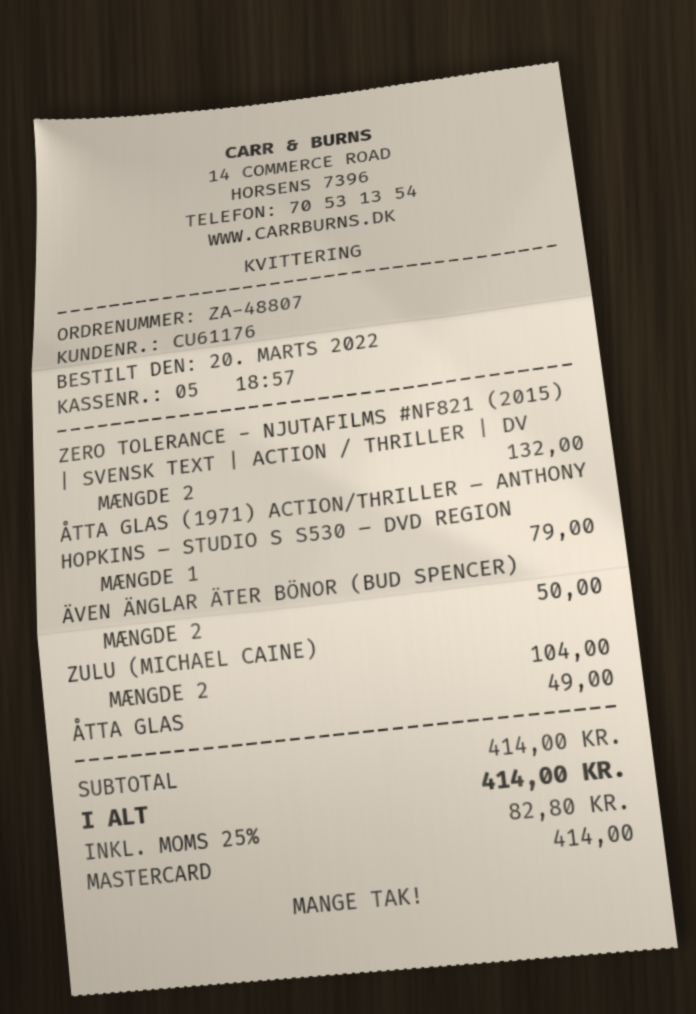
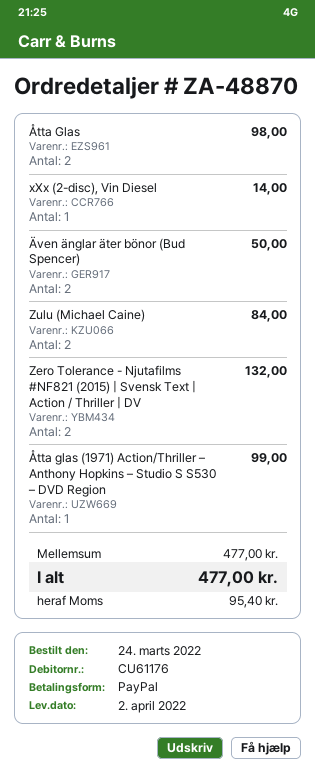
order number: ZA-48807 -> ZA-48870
order date: 2022-03-20 -> 2022-03-24
payment method: Mastercard -> PayPal
ÅTTA GLAS (1971) ACTION/THRILLER – ANTHONY HOPKINS – STUDIO S S530 – DVD REGION: 1 for 79.00 -> 1 for 99.00
ZULU (MICHAEL CAINE): 2 for 104.00 -> 2 for 84.00
ÅTTA GLAS: 1 for 49.00 -> 2 for 98.00
xXx (2-disc), Vin Diesel: none -> 1 for 14.00
subtotal: 414.00 -> 477.00
tax: 82.80 -> 95.40
total: 414.00 -> 477.00

